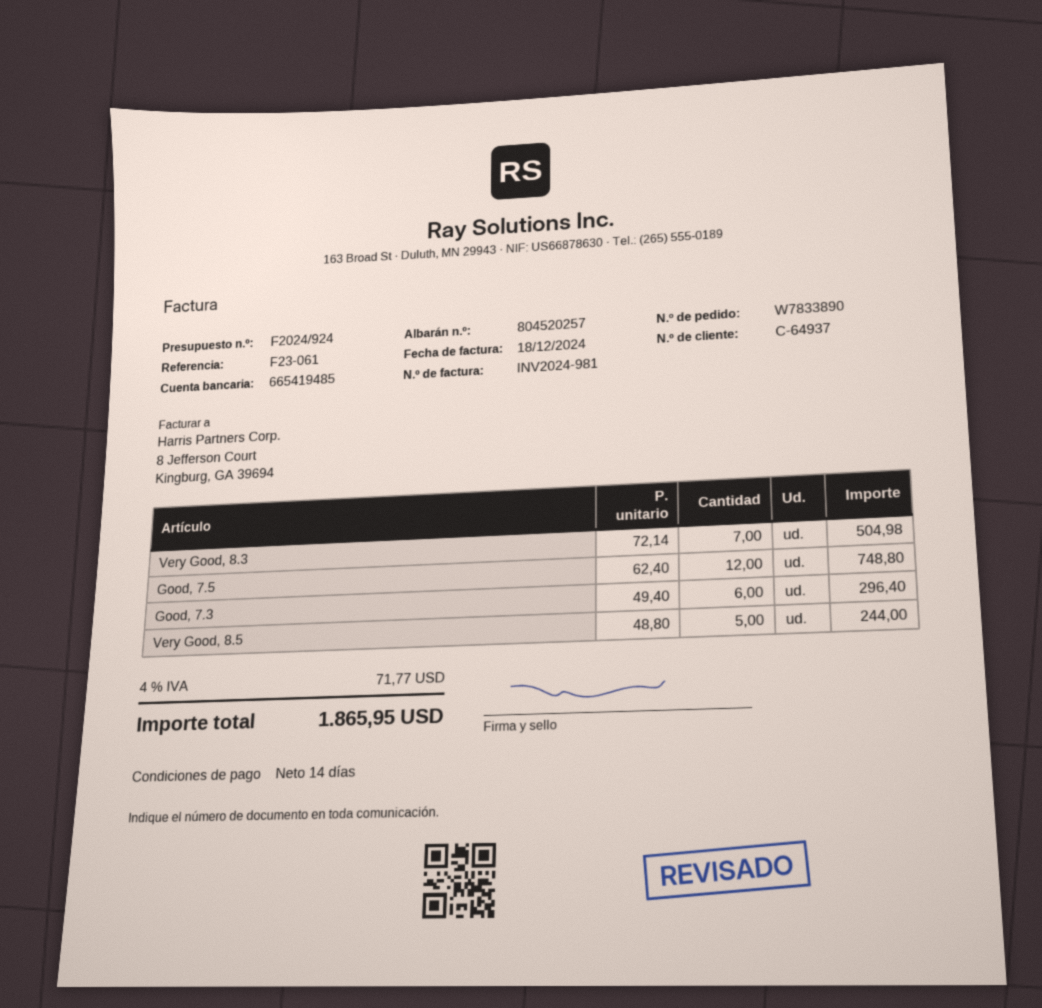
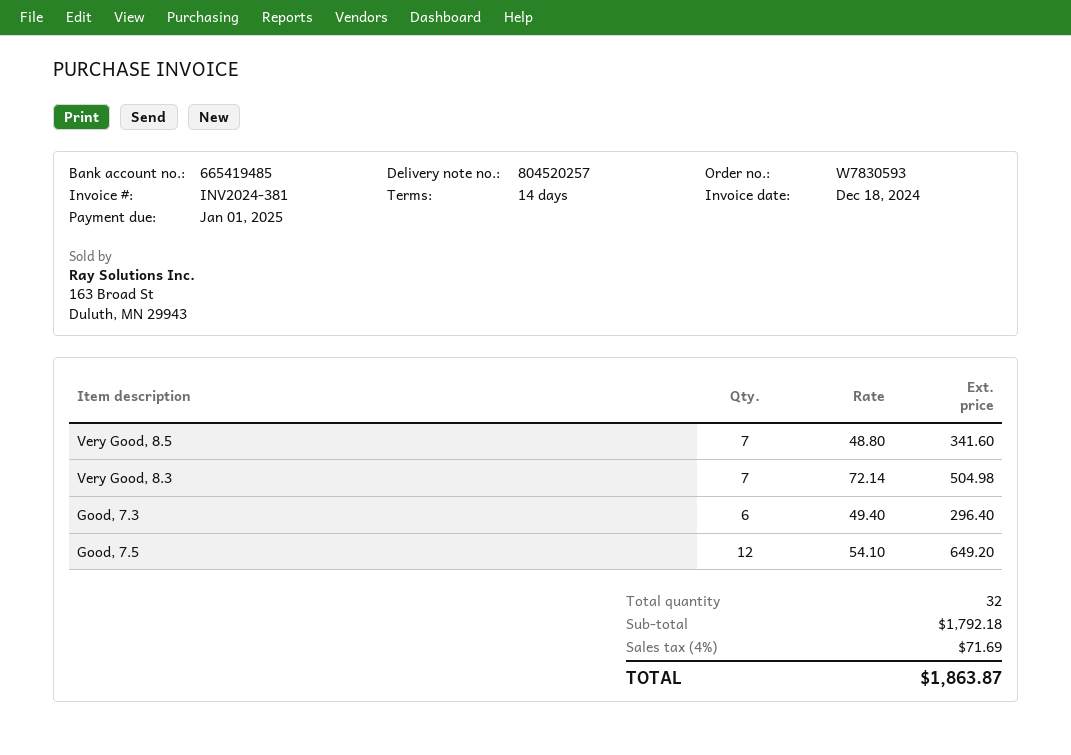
order number: W7833890 -> W7830593
invoice number: INV2024-981 -> INV2024-381
Good, 7.5: 12 x 62.40 = 748.80 -> 12 x 54.10 = 649.20
Very Good, 8.5: 5 x 48.80 = 244.00 -> 7 x 48.80 = 341.60
tax: 4% = 71.77 -> 4% = 71.69
total: 1865.95 -> 1863.87

